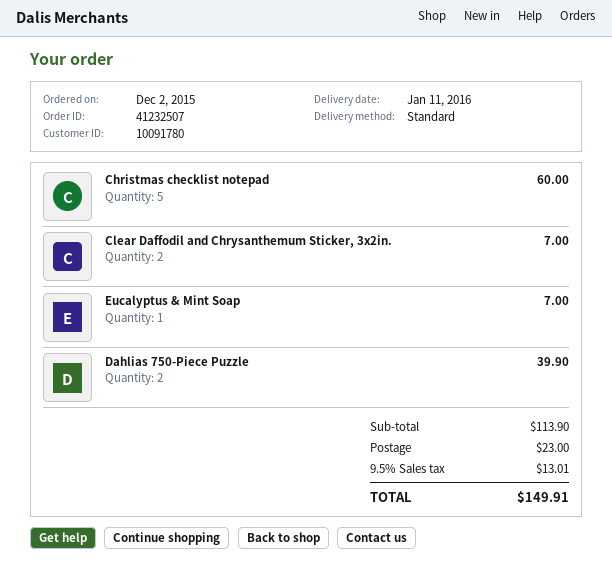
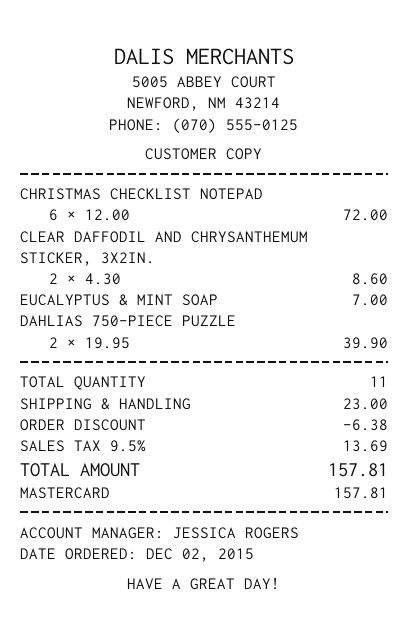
Christmas checklist notepad: 5 for 60.00 -> 6 for 72.00
Clear Daffodil and Chrysanthemum Sticker, 3x2in.: 2 for 7.00 -> 2 for 8.60
discount: none -> 6.38
tax: 9.5% = 13.01 -> 9.5% = 13.69
total: 149.91 -> 157.81

